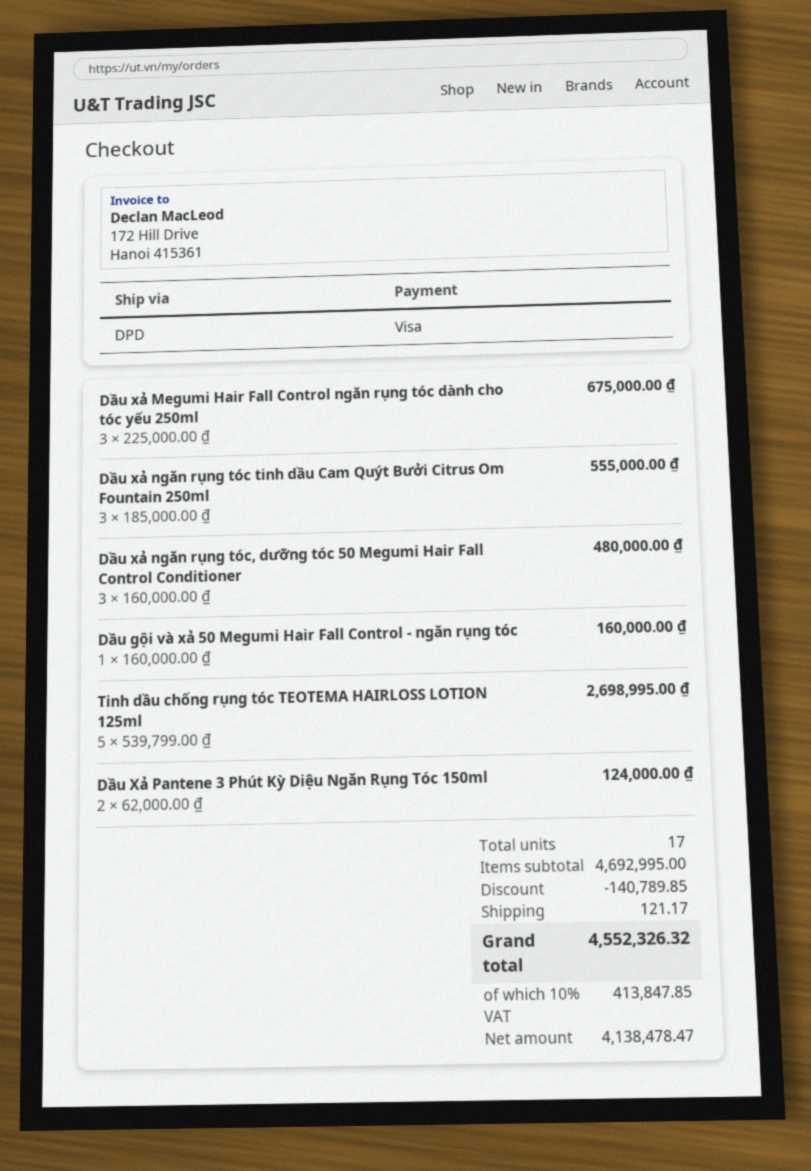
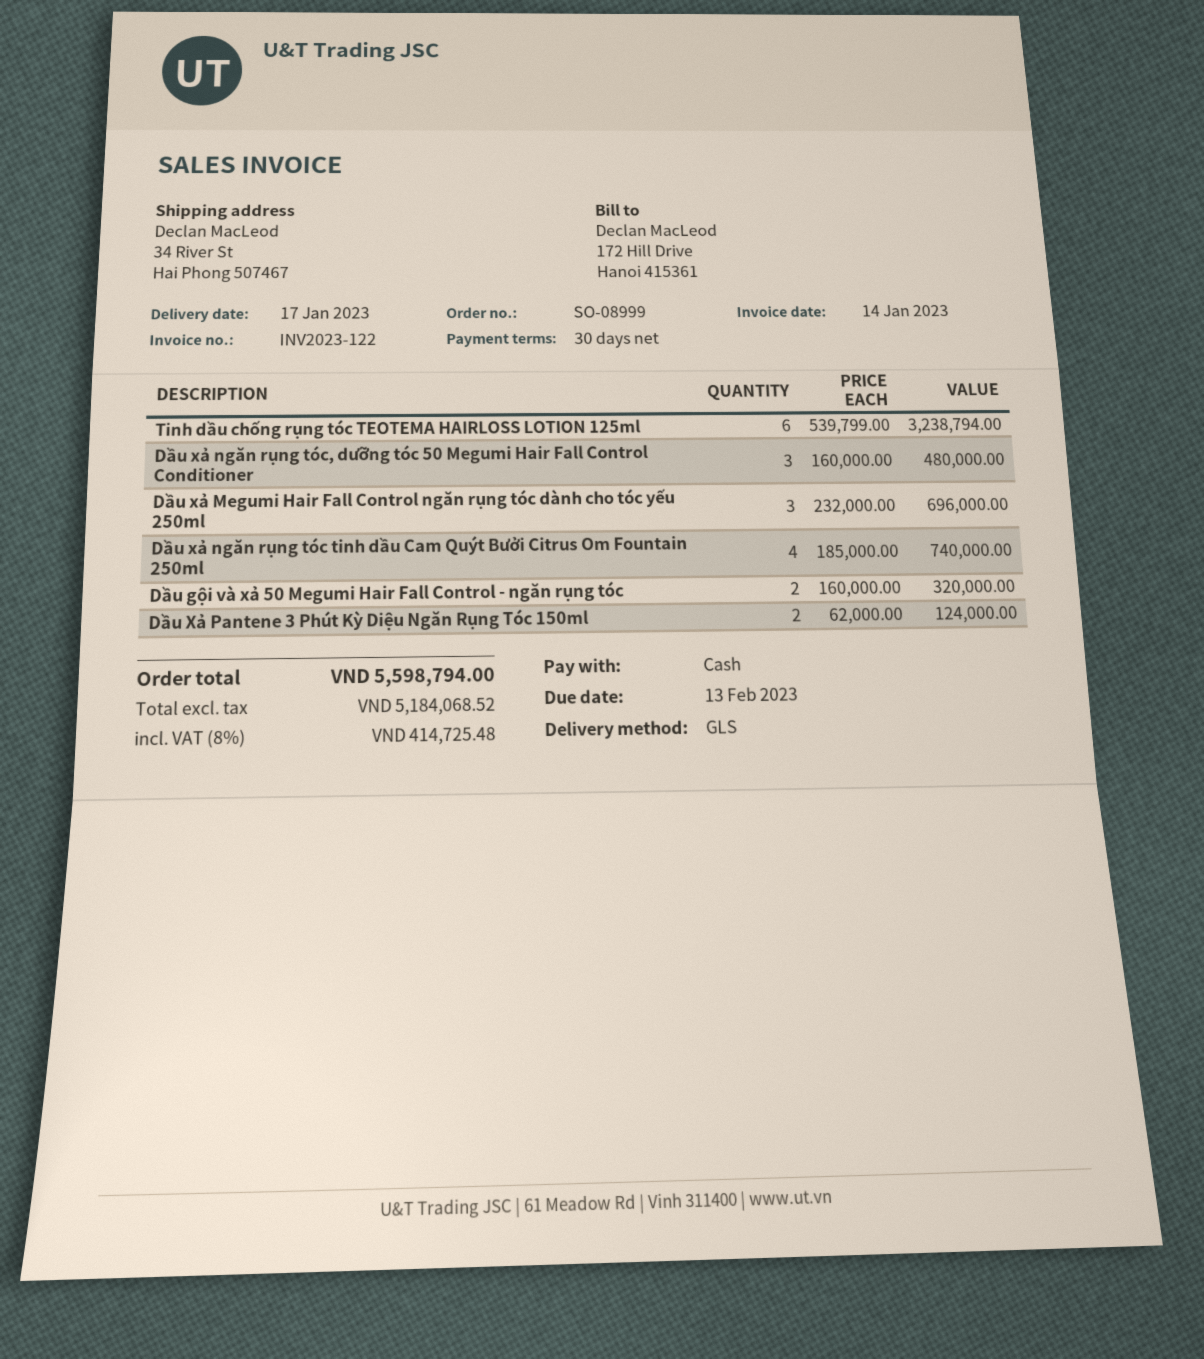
payment method: Visa -> cash
shipping method: DPD -> GLS
Dầu xả Megumi Hair Fall Control ngăn rụng tóc dành cho tóc yếu 250ml: 3 x 225000.00 = 675000.00 -> 3 x 232000.00 = 696000.00
Dầu xả ngăn rụng tóc tinh dầu Cam Quýt Bưởi Citrus Om Fountain 250ml: 3 x 185000.00 = 555000.00 -> 4 x 185000.00 = 740000.00
Dầu gội và xả 50 Megumi Hair Fall Control - ngăn rụng tóc: 1 x 160000.00 = 160000.00 -> 2 x 160000.00 = 320000.00
Tinh dầu chống rụng tóc TEOTEMA HAIRLOSS LOTION 125ml: 5 x 539799.00 = 2698995.00 -> 6 x 539799.00 = 3238794.00
discount: 140789.85 -> none
shipping: 121.17 -> none
net: 4138478.47 -> 5184068.52
tax: 10% = 413847.85 -> 8% = 414725.48
total: 4552326.32 -> 5598794.00

